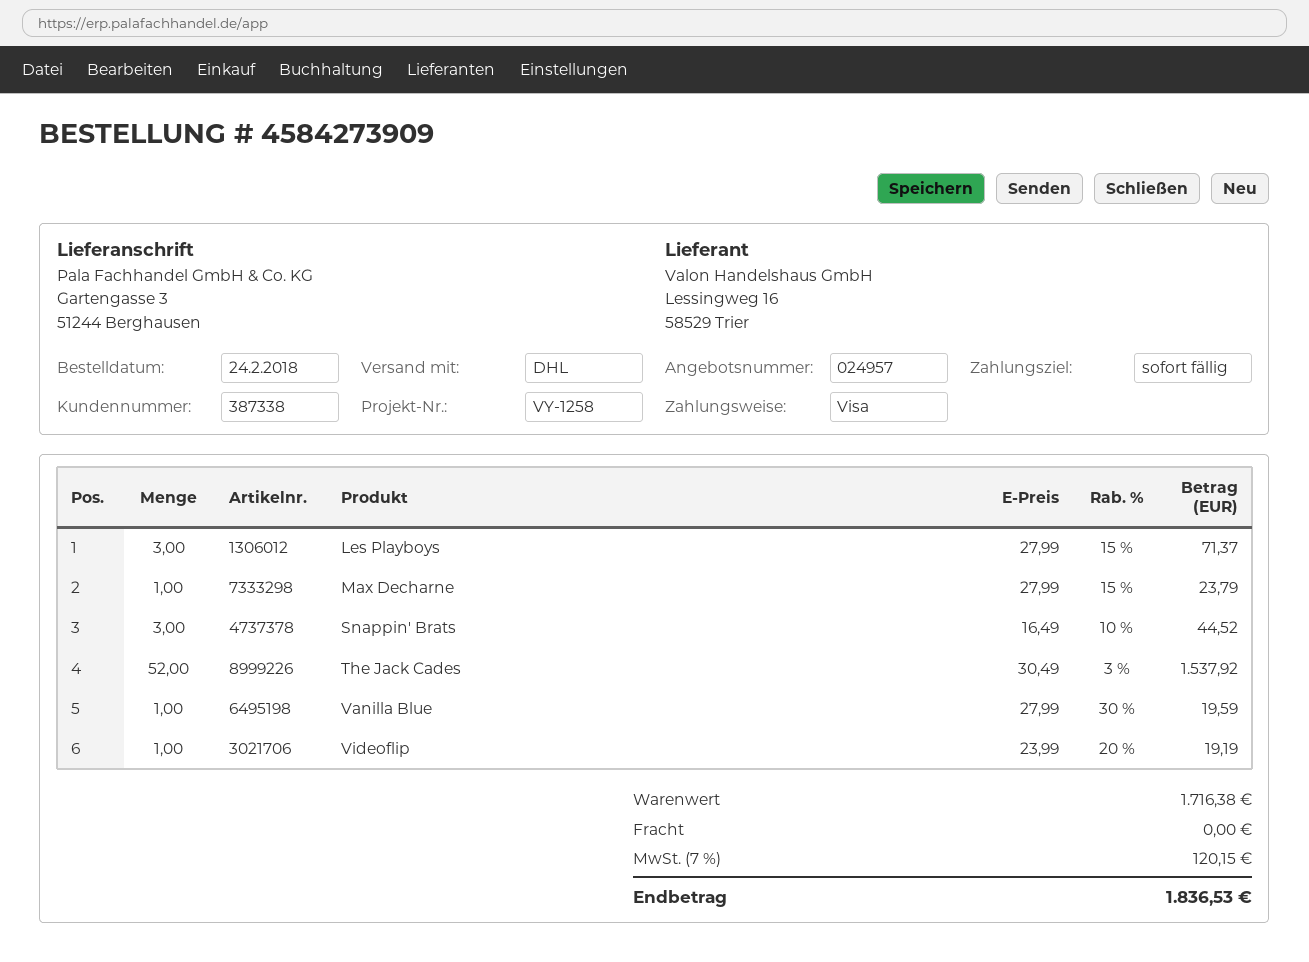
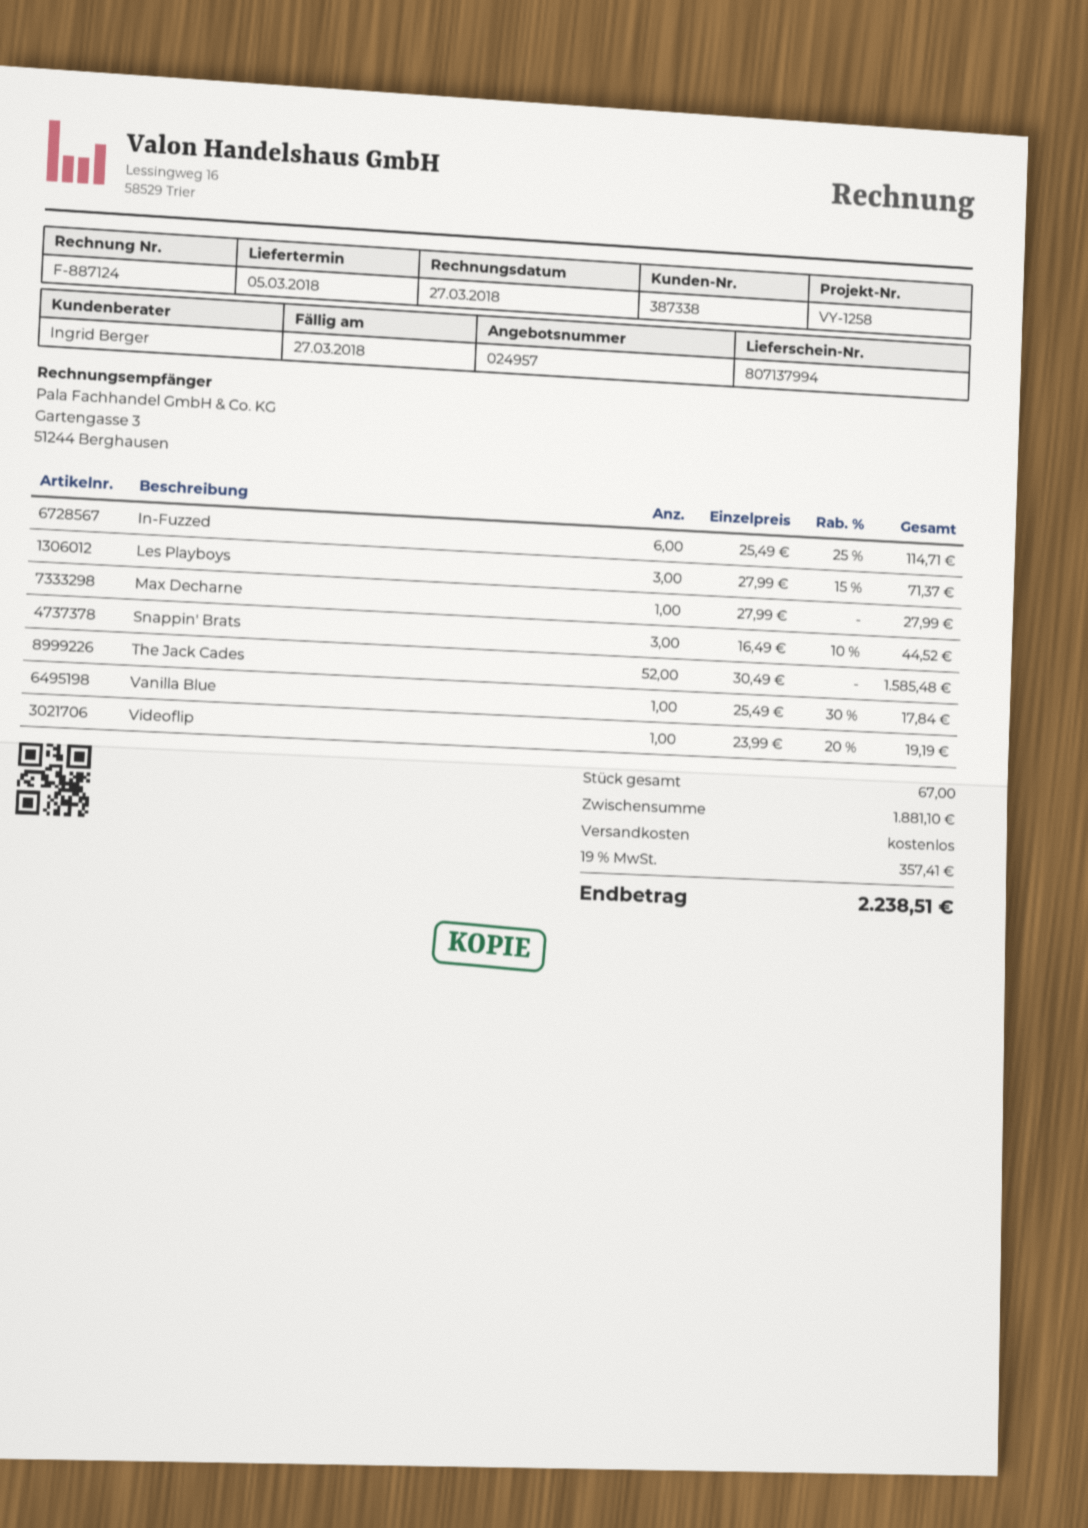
Max Decharne: 1 x 27.99 - 15% = 23.79 -> 1 x 27.99 = 27.99
The Jack Cades: 52 x 30.49 - 3% = 1537.92 -> 52 x 30.49 = 1585.48
Vanilla Blue: 1 x 27.99 - 30% = 19.59 -> 1 x 25.49 - 30% = 17.84
In-Fuzzed: none -> 6 x 25.49 - 25% = 114.71
subtotal: 1716.38 -> 1881.10
tax: 7% = 120.15 -> 19% = 357.41
total: 1836.53 -> 2238.51

